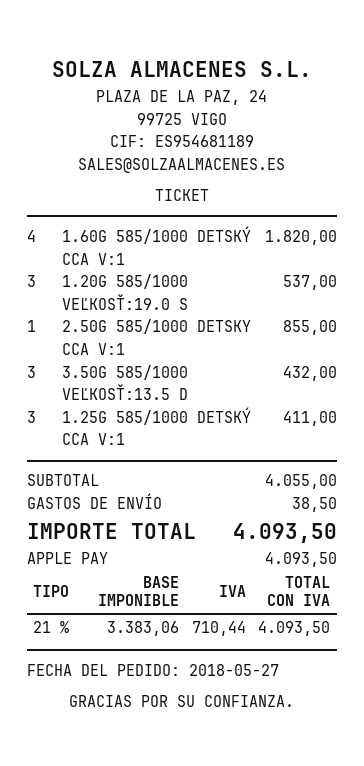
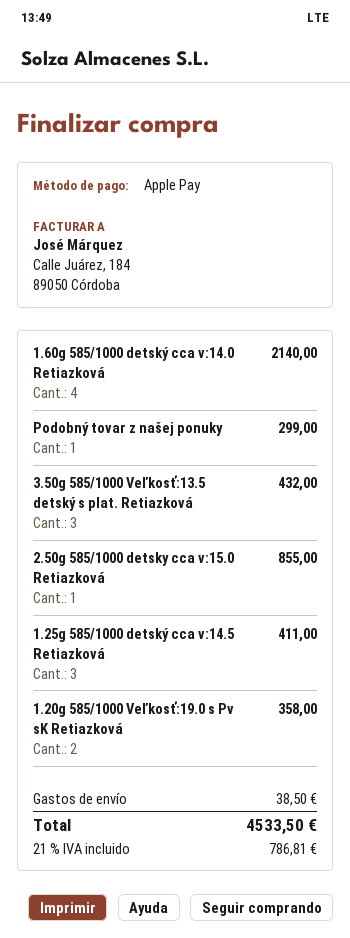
1.60G 585/1000 DETSKÝ CCA V:1: 4 for 1820.00 -> 4 for 2140.00
1.20G 585/1000 VEĽKOSŤ:19.0 S: 3 for 537.00 -> 2 for 358.00
Podobný tovar z našej ponuky: none -> 1 for 299.00
tax: 21% = 710.44 -> 21% = 786.81
total: 4093.50 -> 4533.50

